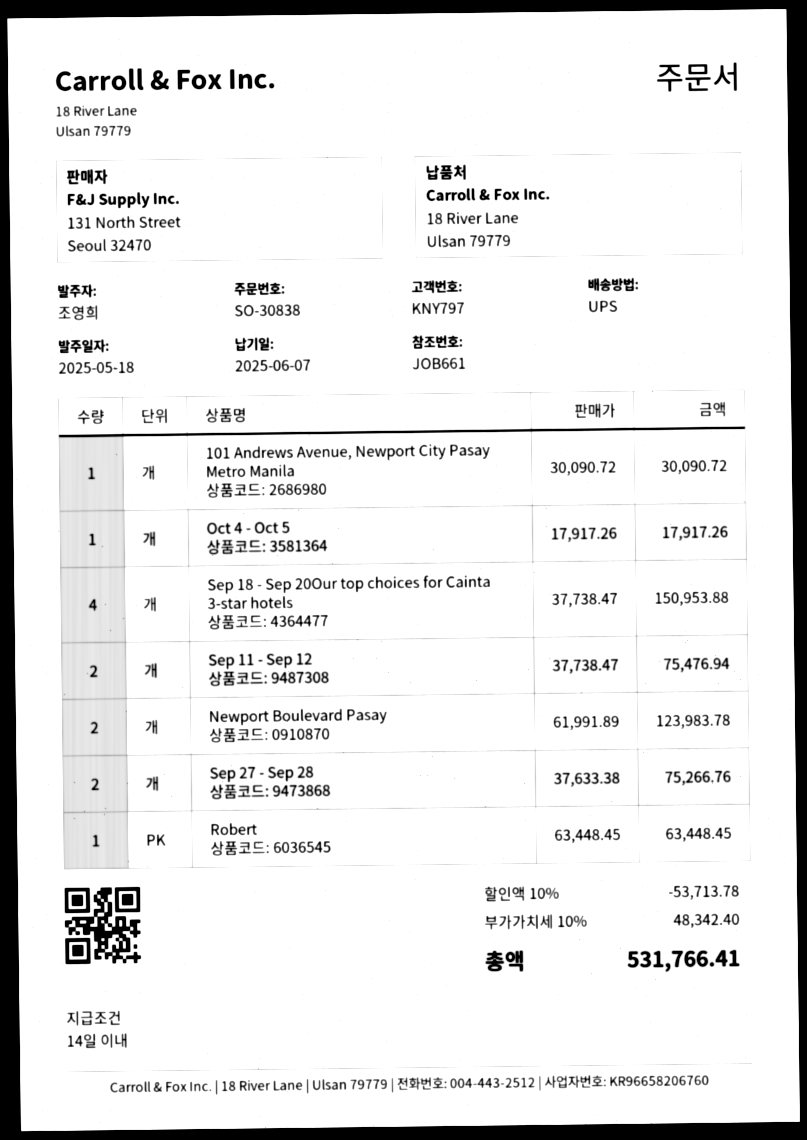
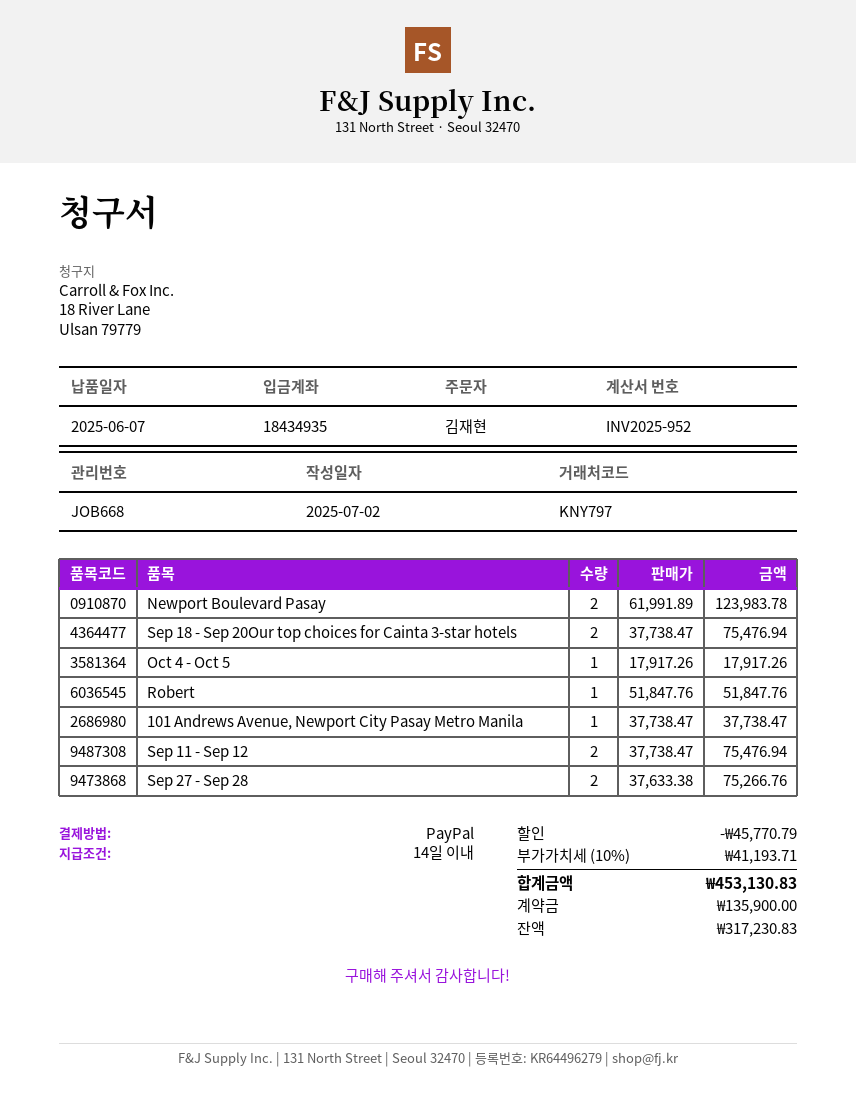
reference: JOB661 -> JOB668
ordered by: 조영희 -> 김재현
101 Andrews Avenue, Newport City Pasay Metro Manila: 1 x 30090.72 = 30090.72 -> 1 x 37738.47 = 37738.47
Sep 18 - Sep 20Our top choices for Cainta 3-star hotels: 4 x 37738.47 = 150953.88 -> 2 x 37738.47 = 75476.94
Robert: 1 x 63448.45 = 63448.45 -> 1 x 51847.76 = 51847.76
discount: 53713.78 -> 45770.79
tax: 10% = 48342.40 -> 10% = 41193.71
total: 531766.41 -> 453130.83

